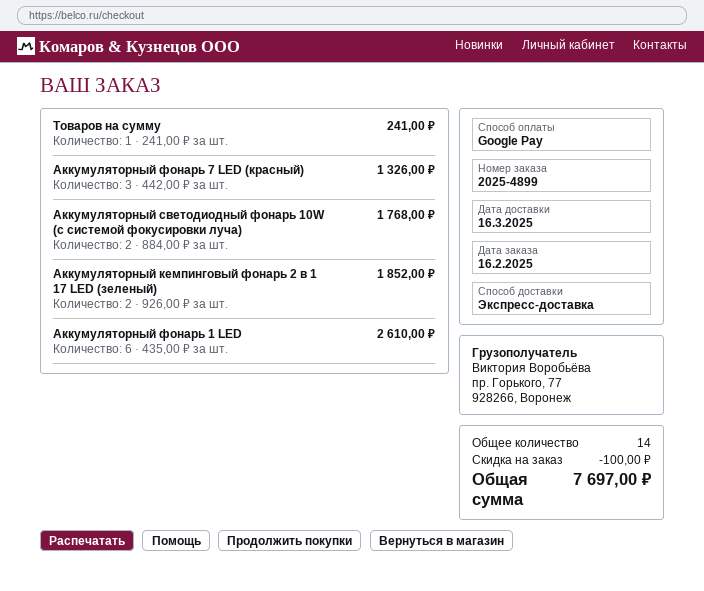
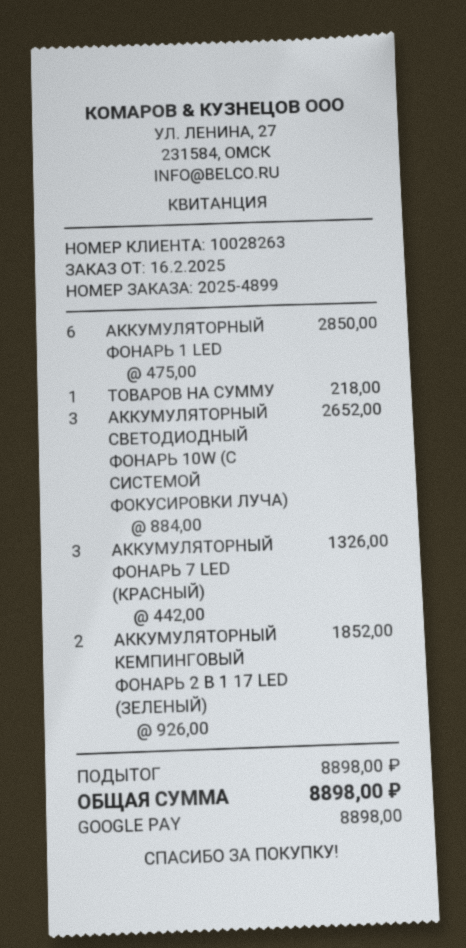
Товаров на сумму: 1 x 241.00 = 241.00 -> 1 x 218.00 = 218.00
Аккумуляторный светодиодный фонарь 10W (с системой фокусировки луча): 2 x 884.00 = 1768.00 -> 3 x 884.00 = 2652.00
Аккумуляторный фонарь 1 LED: 6 x 435.00 = 2610.00 -> 6 x 475.00 = 2850.00
discount: 100.00 -> none
total: 7697.00 -> 8898.00

